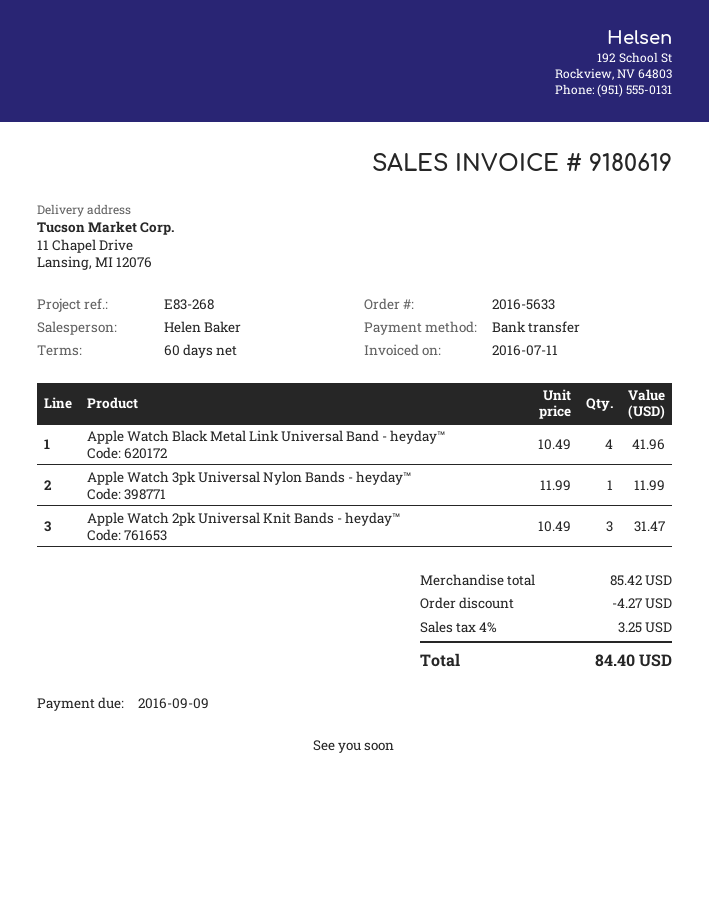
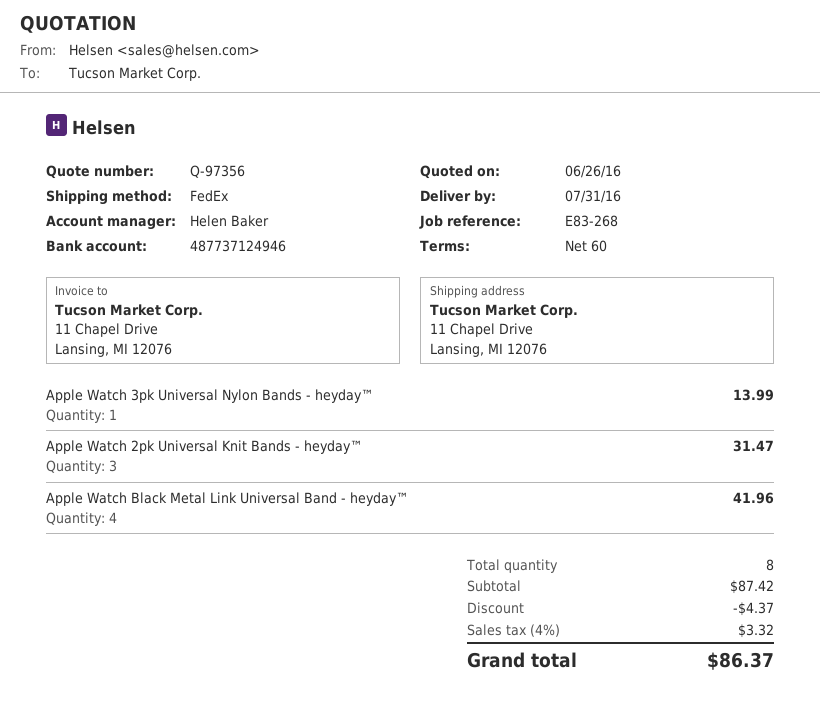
Apple Watch 3pk Universal Nylon Bands - heyday™: 1 for 11.99 -> 1 for 13.99
subtotal: 85.42 -> 87.42
discount: 4.27 -> 4.37
tax: 4% = 3.25 -> 4% = 3.32
total: 84.40 -> 86.37

